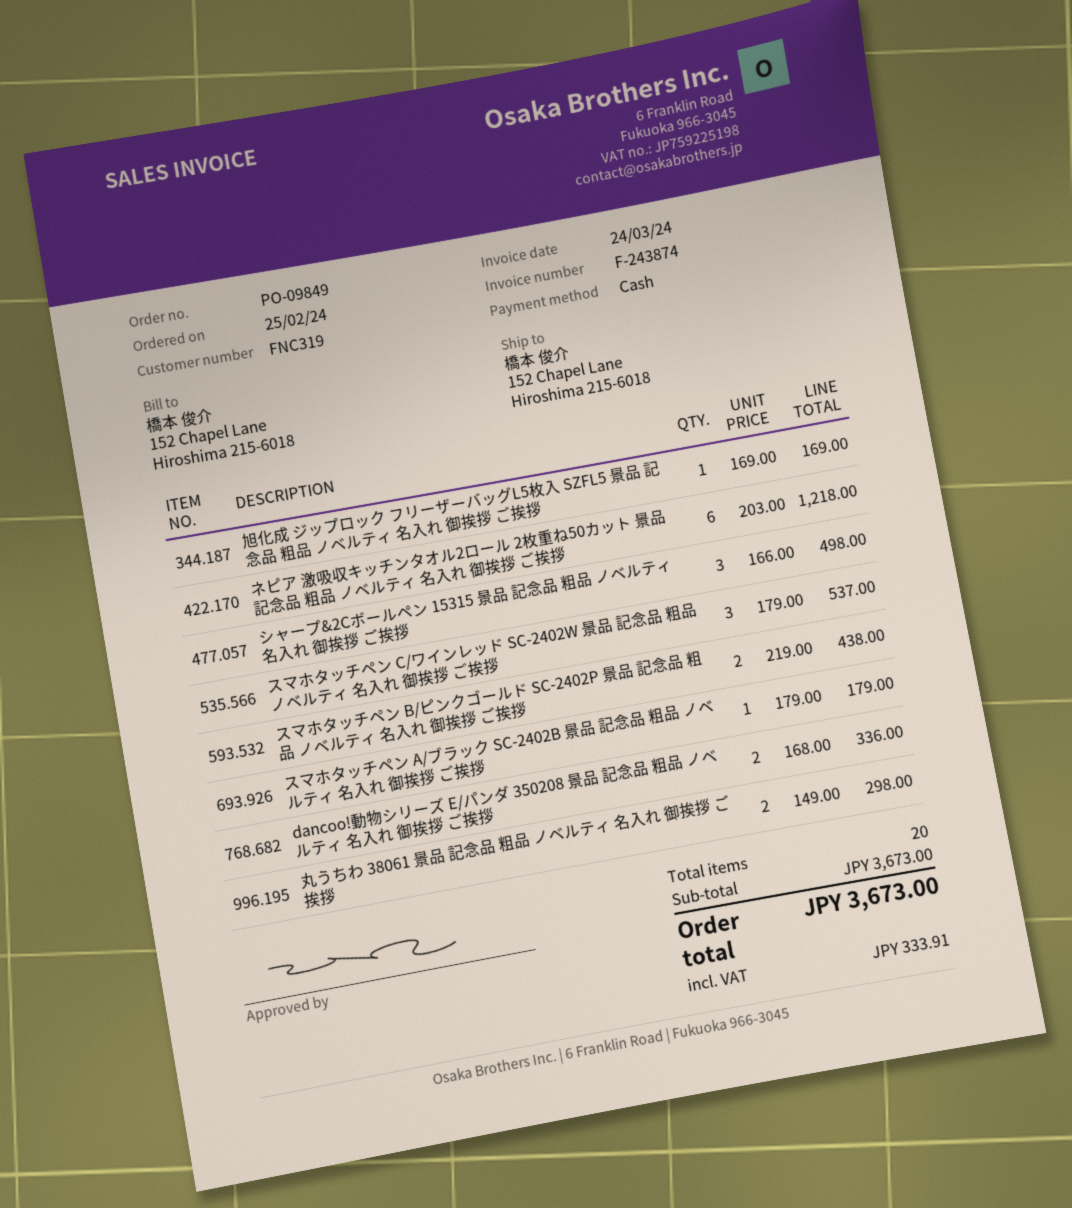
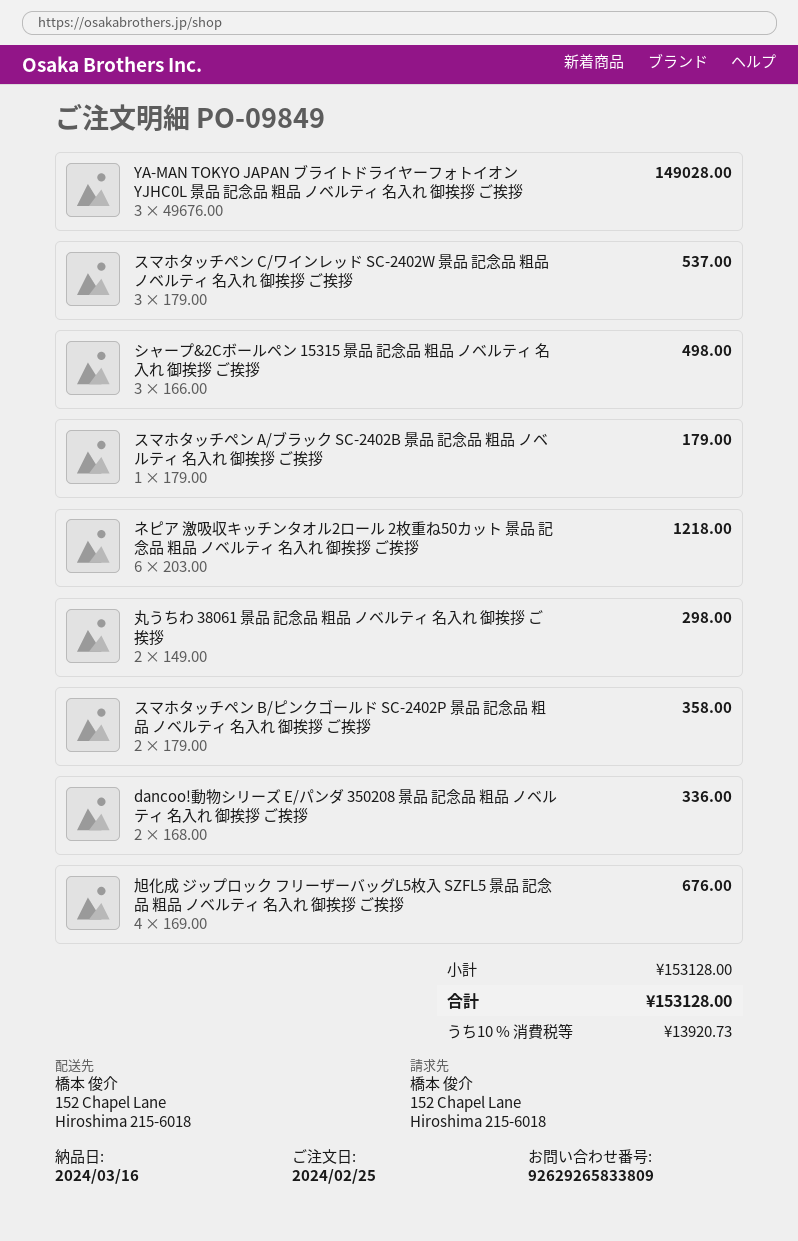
旭化成 ジップロック フリーザーバッグL5枚入 SZFL5 景品 記念品 粗品 ノベルティ 名入れ 御挨拶 ご挨拶: 1 x 169.00 = 169.00 -> 4 x 169.00 = 676.00
スマホタッチペン B/ピンクゴールド SC-2402P 景品 記念品 粗品 ノベルティ 名入れ 御挨拶 ご挨拶: 2 x 219.00 = 438.00 -> 2 x 179.00 = 358.00
YA-MAN TOKYO JAPAN ブライトドライヤーフォトイオン YJHC0L 景品 記念品 粗品 ノベルティ 名入れ 御挨拶 ご挨拶: none -> 3 x 49676.00 = 149028.00
subtotal: 3673.00 -> 153128.00
tax: 333.91 -> 13920.73
total: 3673.00 -> 153128.00

